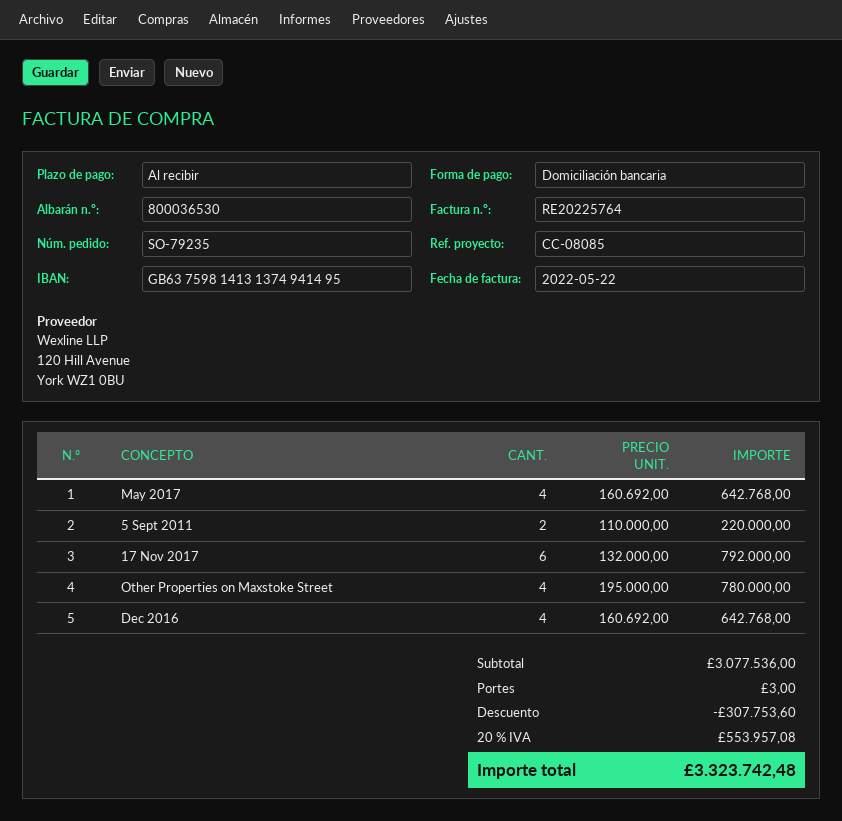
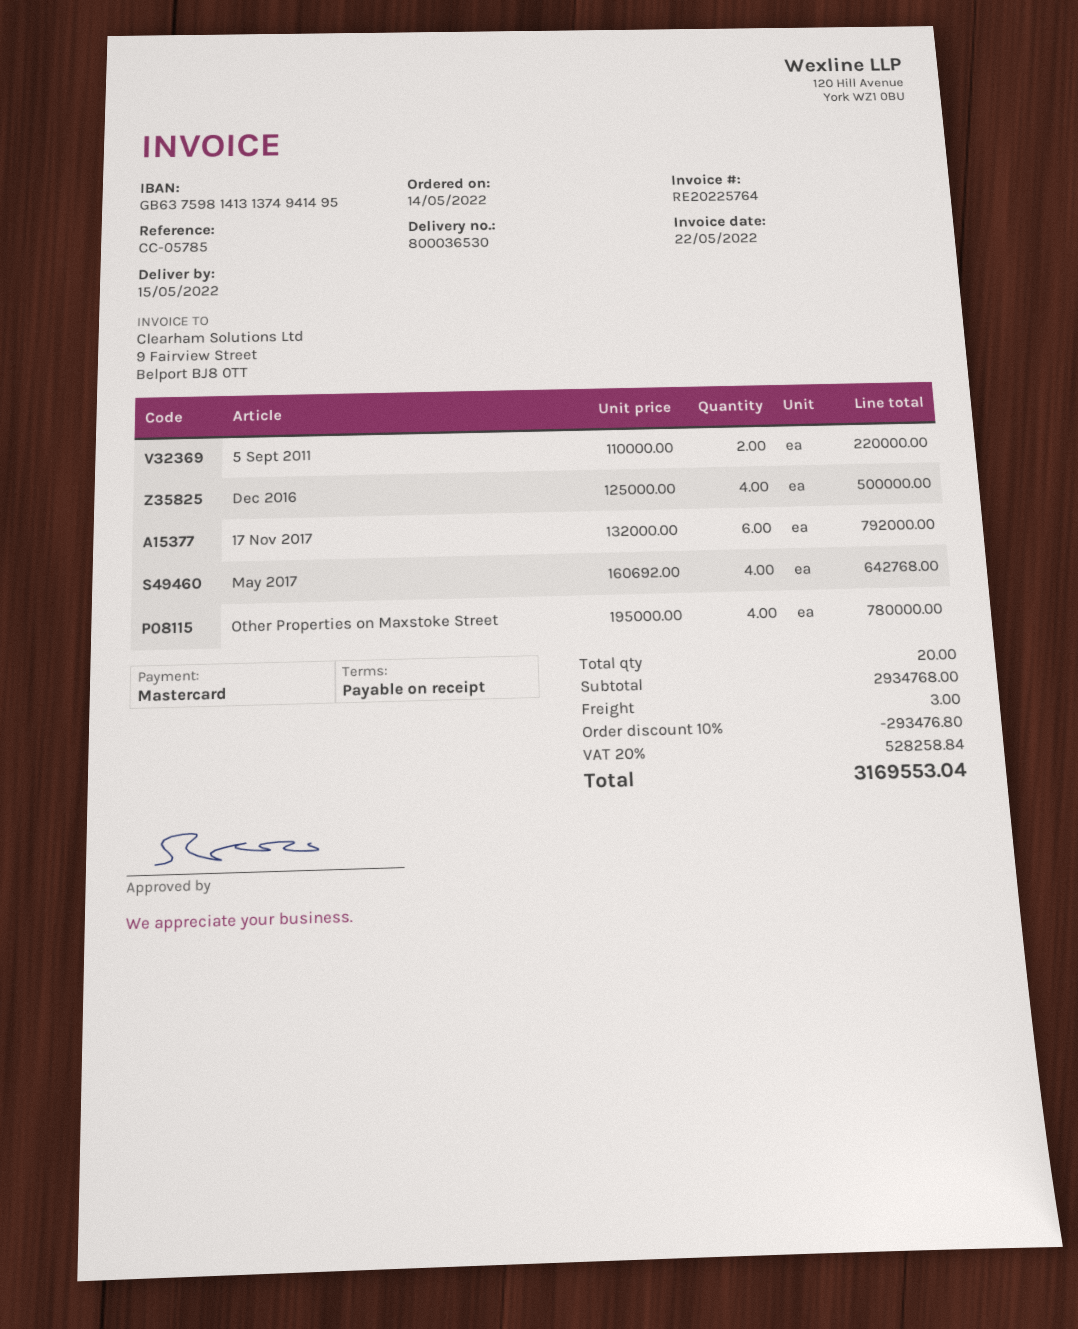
reference: CC-08085 -> CC-05785
payment method: direct debit -> Mastercard
Dec 2016: 4 x 160692.00 = 642768.00 -> 4 x 125000.00 = 500000.00
subtotal: 3077536.00 -> 2934768.00
discount: 307753.60 -> 293476.80
tax: 20% = 553957.08 -> 20% = 528258.84
total: 3323742.48 -> 3169553.04

